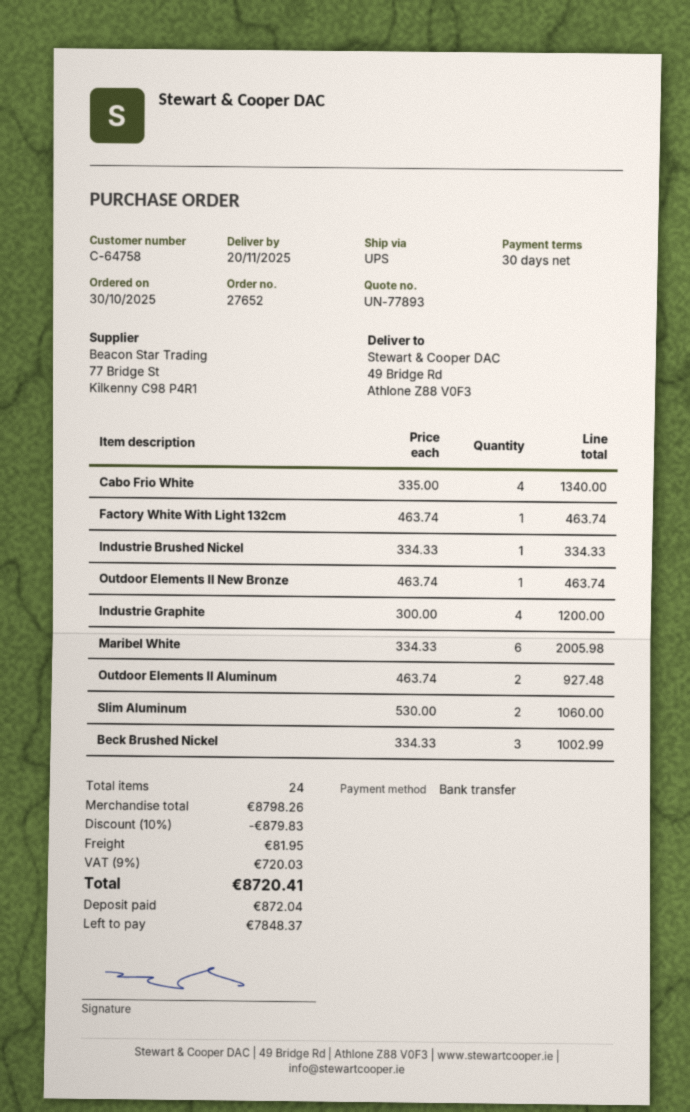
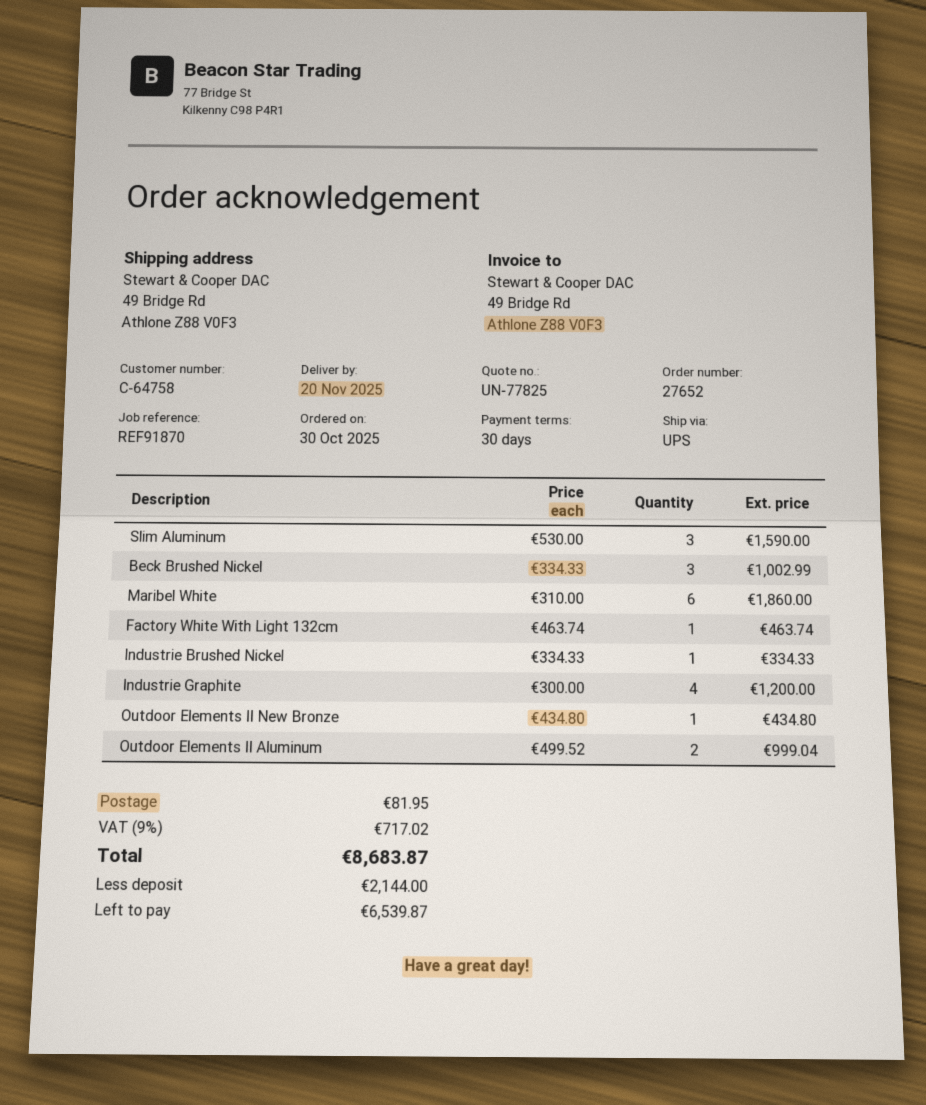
quote number: UN-77893 -> UN-77825
Cabo Frio White: 4 x 335.00 = 1340.00 -> none
Outdoor Elements II New Bronze: 1 x 463.74 = 463.74 -> 1 x 434.80 = 434.80
Maribel White: 6 x 334.33 = 2005.98 -> 6 x 310.00 = 1860.00
Outdoor Elements II Aluminum: 2 x 463.74 = 927.48 -> 2 x 499.52 = 999.04
Slim Aluminum: 2 x 530.00 = 1060.00 -> 3 x 530.00 = 1590.00
discount: 10% = 879.83 -> none
tax: 9% = 720.03 -> 9% = 717.02
total: 8720.41 -> 8683.87
deposit: 872.04 -> 2144.00
balance: 7848.37 -> 6539.87

